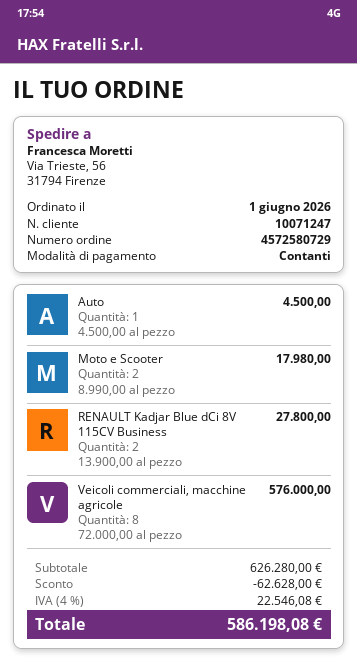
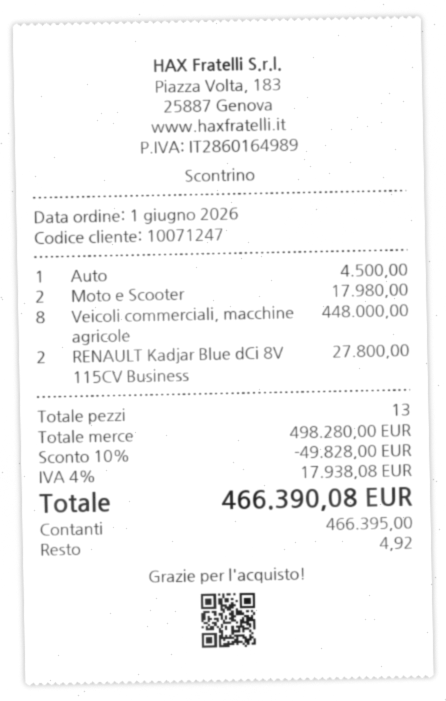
Veicoli commerciali, macchine agricole: 8 for 576000.00 -> 8 for 448000.00
subtotal: 626280.00 -> 498280.00
discount: 62628.00 -> 49828.00
tax: 4% = 22546.08 -> 4% = 17938.08
total: 586198.08 -> 466390.08

